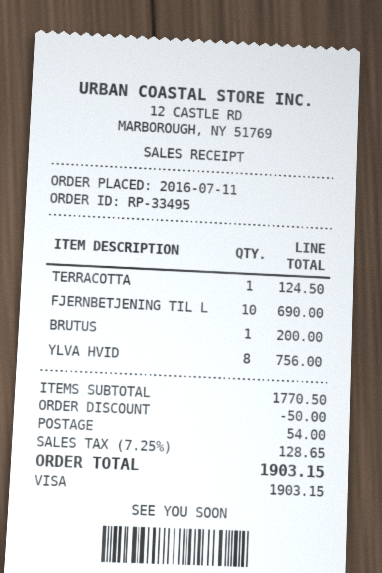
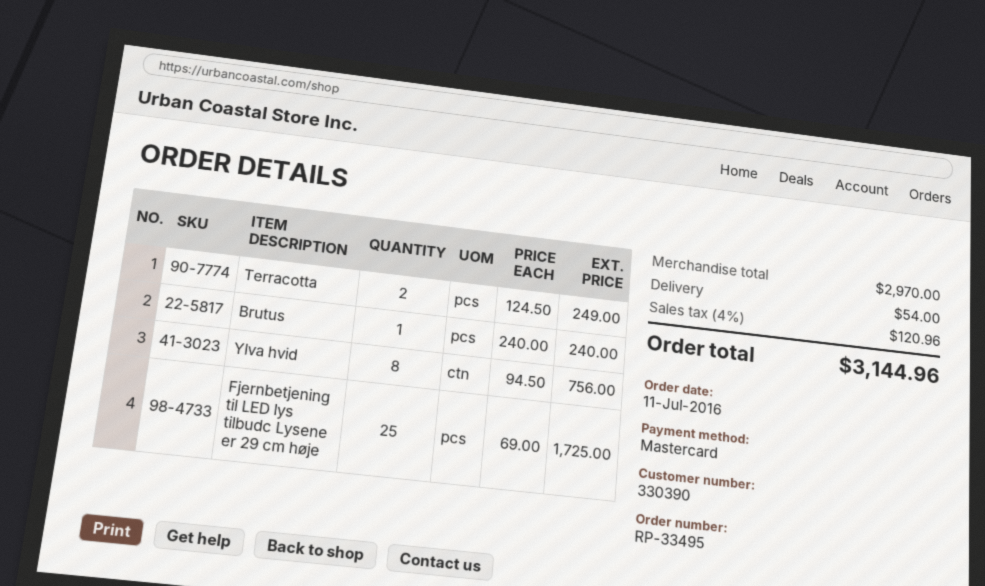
payment method: Visa -> Mastercard
TERRACOTTA: 1 for 124.50 -> 2 for 249.00
FJERNBETJENING TIL L: 10 for 690.00 -> 25 for 1725.00
BRUTUS: 1 for 200.00 -> 1 for 240.00
subtotal: 1770.50 -> 2970.00
discount: 50.00 -> none
tax: 7.25% = 128.65 -> 4% = 120.96
total: 1903.15 -> 3144.96

